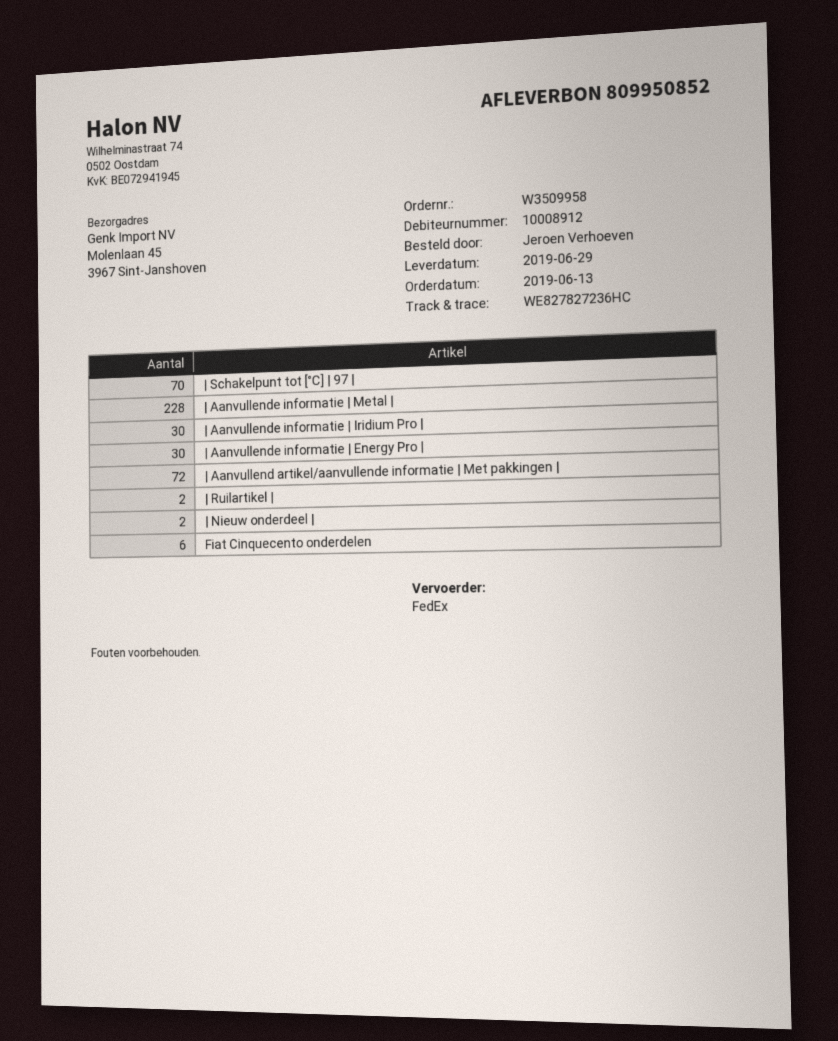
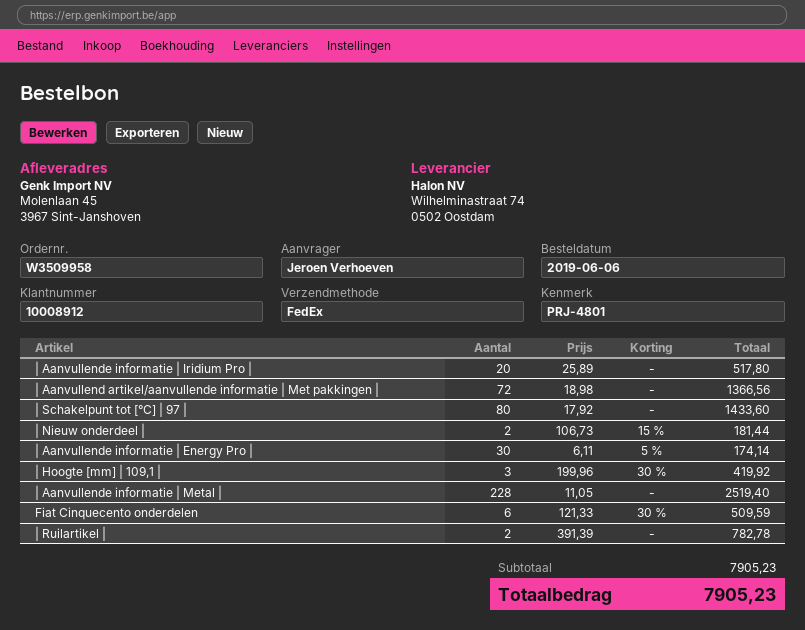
order date: 2019-06-13 -> 2019-06-06
| Schakelpunt tot [°C] | 97 |: 70 -> 80
| Aanvullende informatie | Iridium Pro |: 30 -> 20
| Hoogte [mm] | 109,1 |: none -> 3

